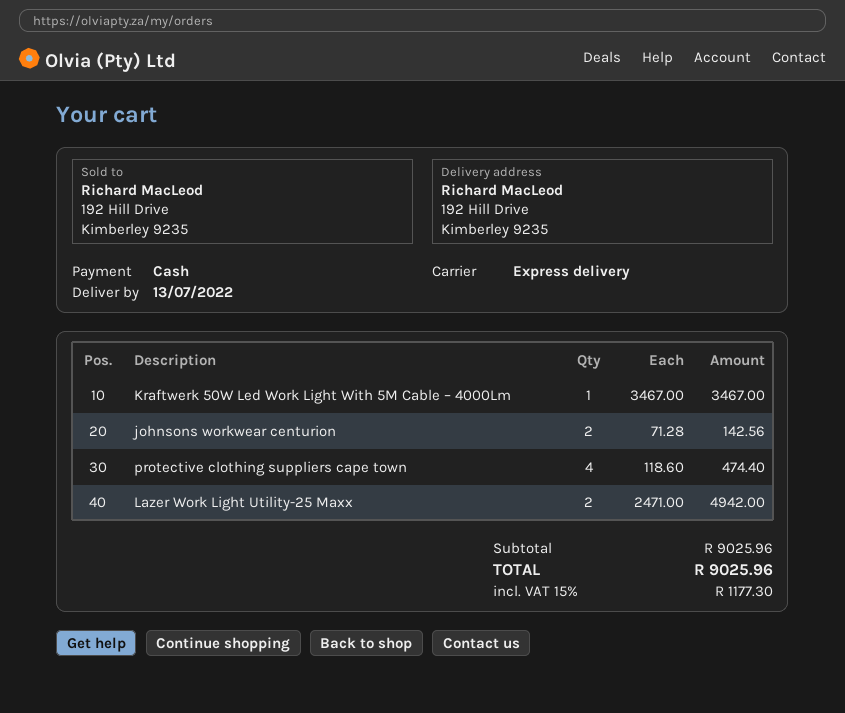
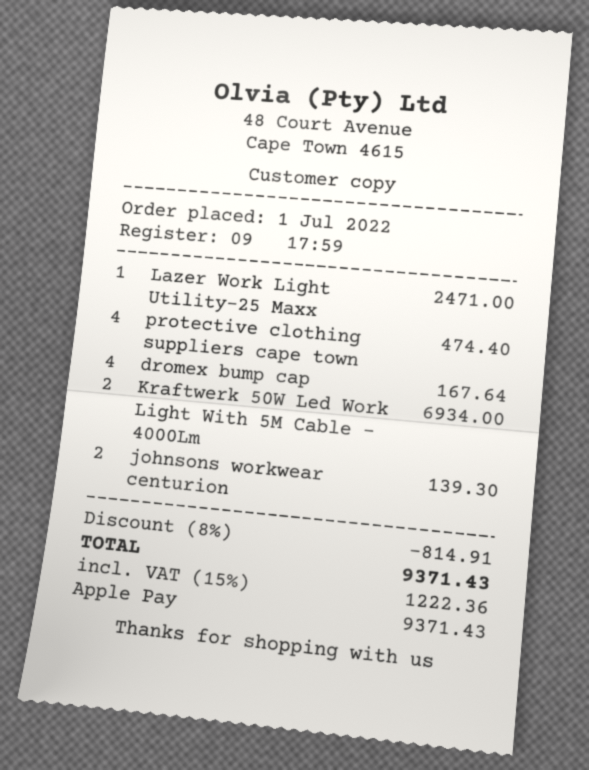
payment method: cash -> Apple Pay
Kraftwerk 50W Led Work Light With 5M Cable – 4000Lm: 1 for 3467.00 -> 2 for 6934.00
johnsons workwear centurion: 2 for 142.56 -> 2 for 139.30
Lazer Work Light Utility-25 Maxx: 2 for 4942.00 -> 1 for 2471.00
dromex bump cap: none -> 4 for 167.64
discount: none -> 8% = 814.91
tax: 15% = 1177.30 -> 15% = 1222.36
total: 9025.96 -> 9371.43

